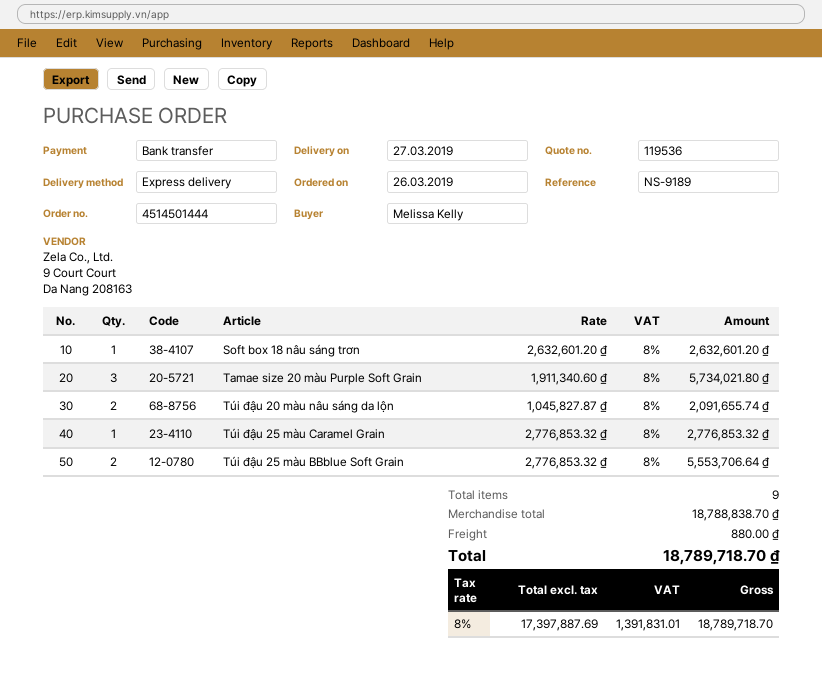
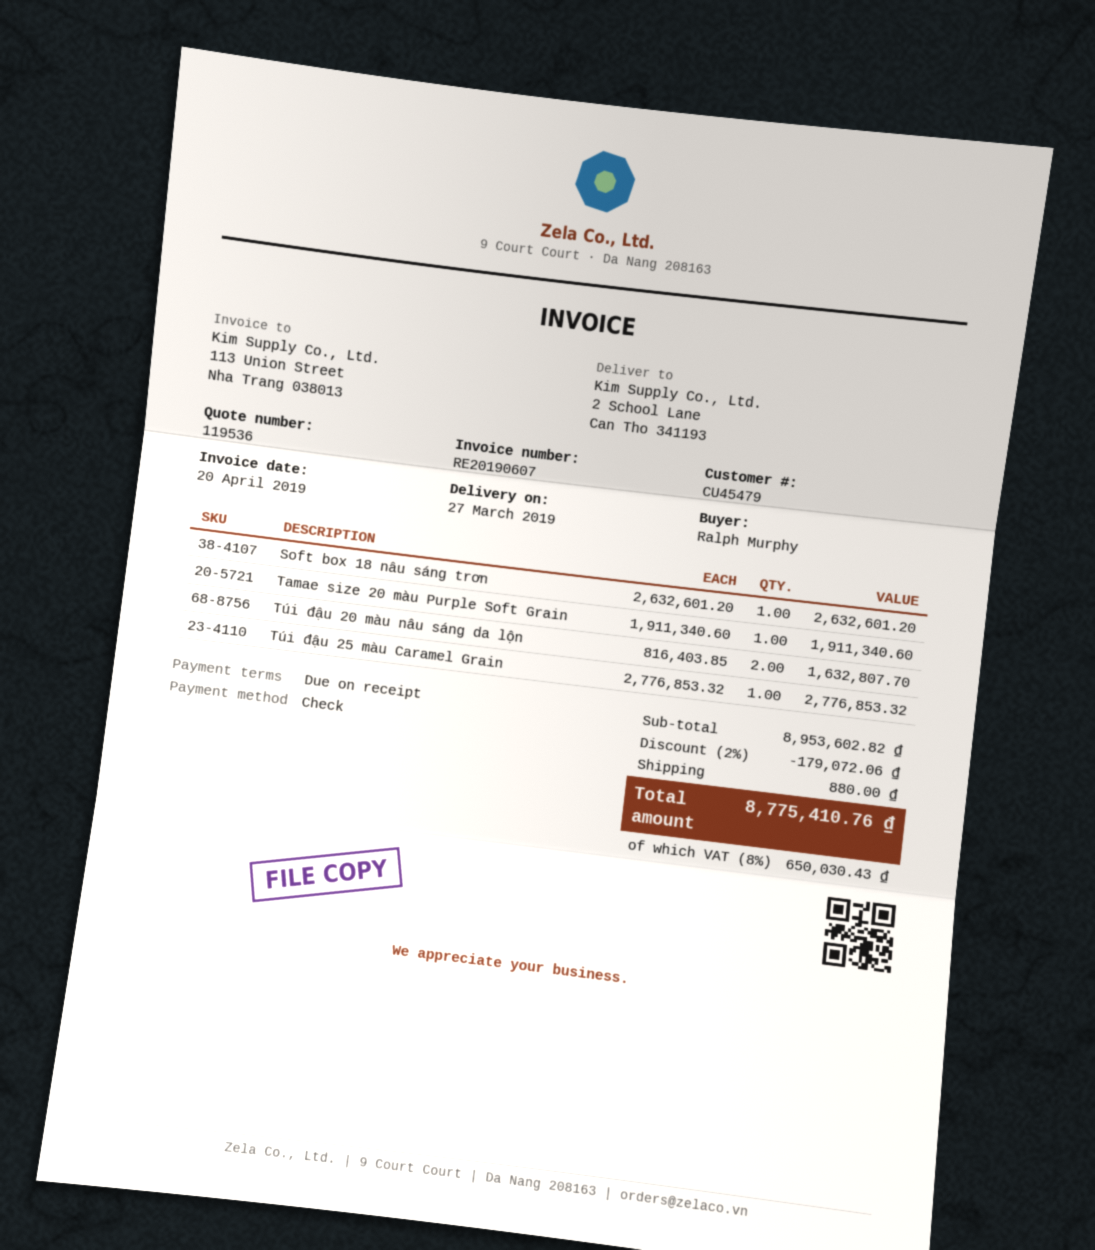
ordered by: Melissa Kelly -> Ralph Murphy
payment method: bank transfer -> cheque
Tamae size 20 màu Purple Soft Grain: 3 x 1911340.60 = 5734021.80 -> 1 x 1911340.60 = 1911340.60
Túi đậu 20 màu nâu sáng da lộn: 2 x 1045827.87 = 2091655.74 -> 2 x 816403.85 = 1632807.70
Túi đậu 25 màu BBblue Soft Grain: 2 x 2776853.32 = 5553706.64 -> none
subtotal: 18788838.70 -> 8953602.82
discount: none -> 2% = 179072.06
tax: 8% = 1391831.01 -> 8% = 650030.43
total: 18789718.70 -> 8775410.76

